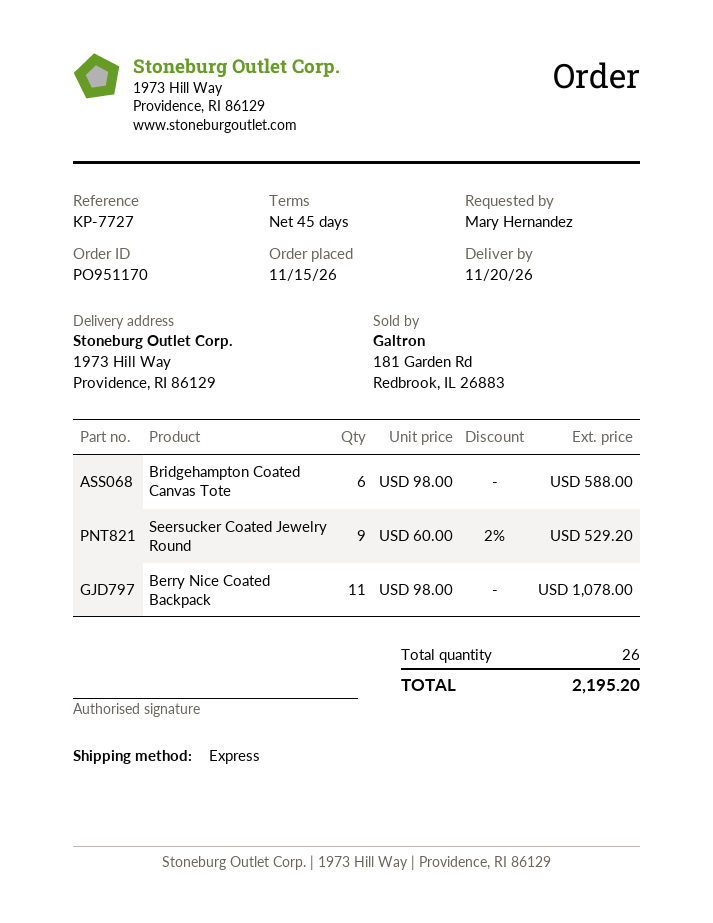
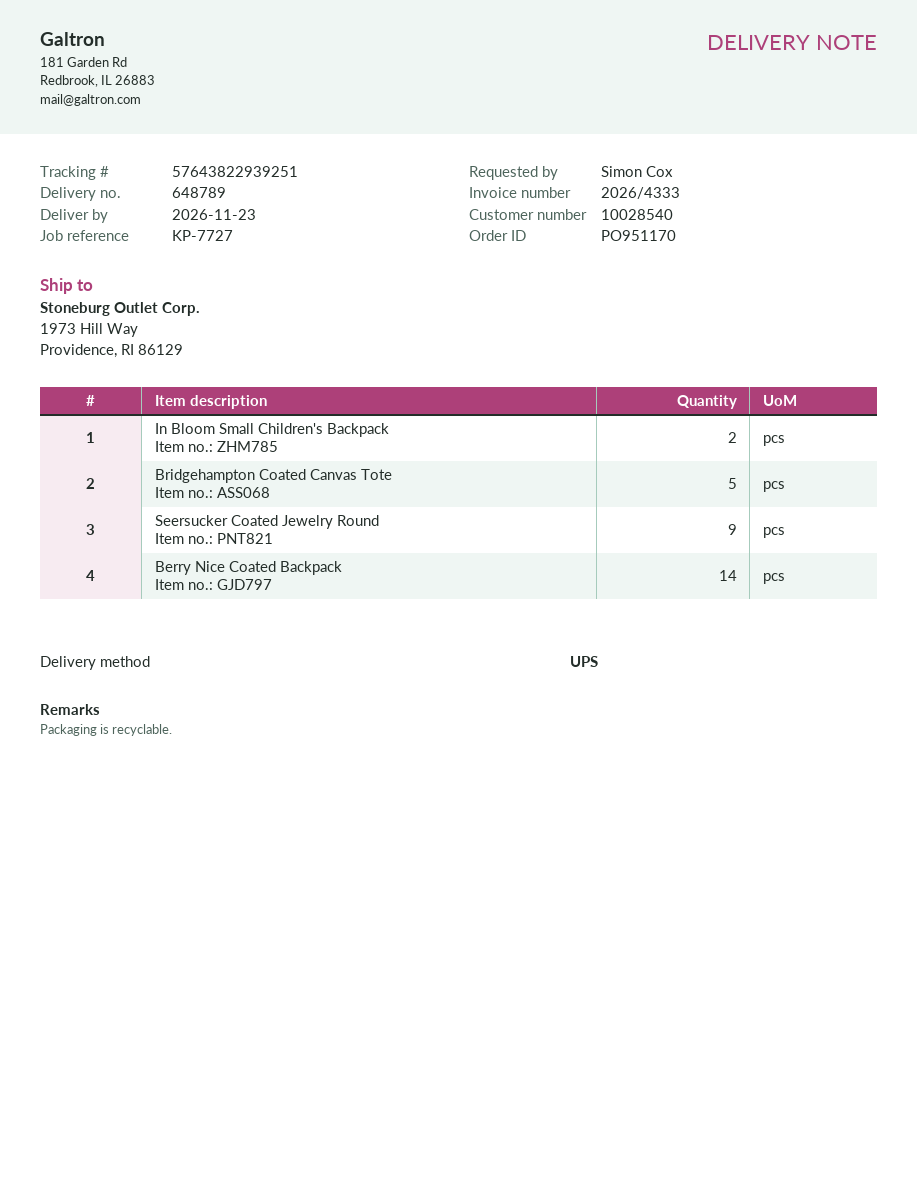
delivery date: 2026-11-20 -> 2026-11-23
ordered by: Mary Hernandez -> Simon Cox
shipping method: express -> UPS
Bridgehampton Coated Canvas Tote: 6 -> 5
Berry Nice Coated Backpack: 11 -> 14
In Bloom Small Children's Backpack: none -> 2

